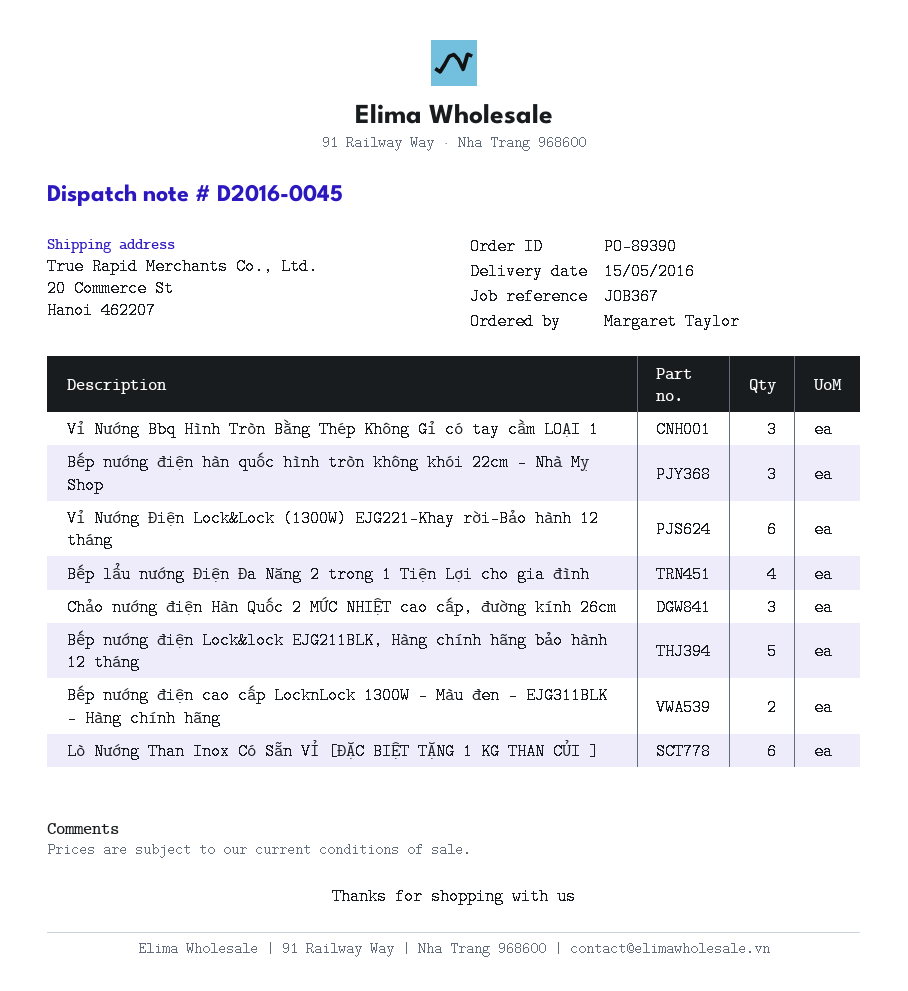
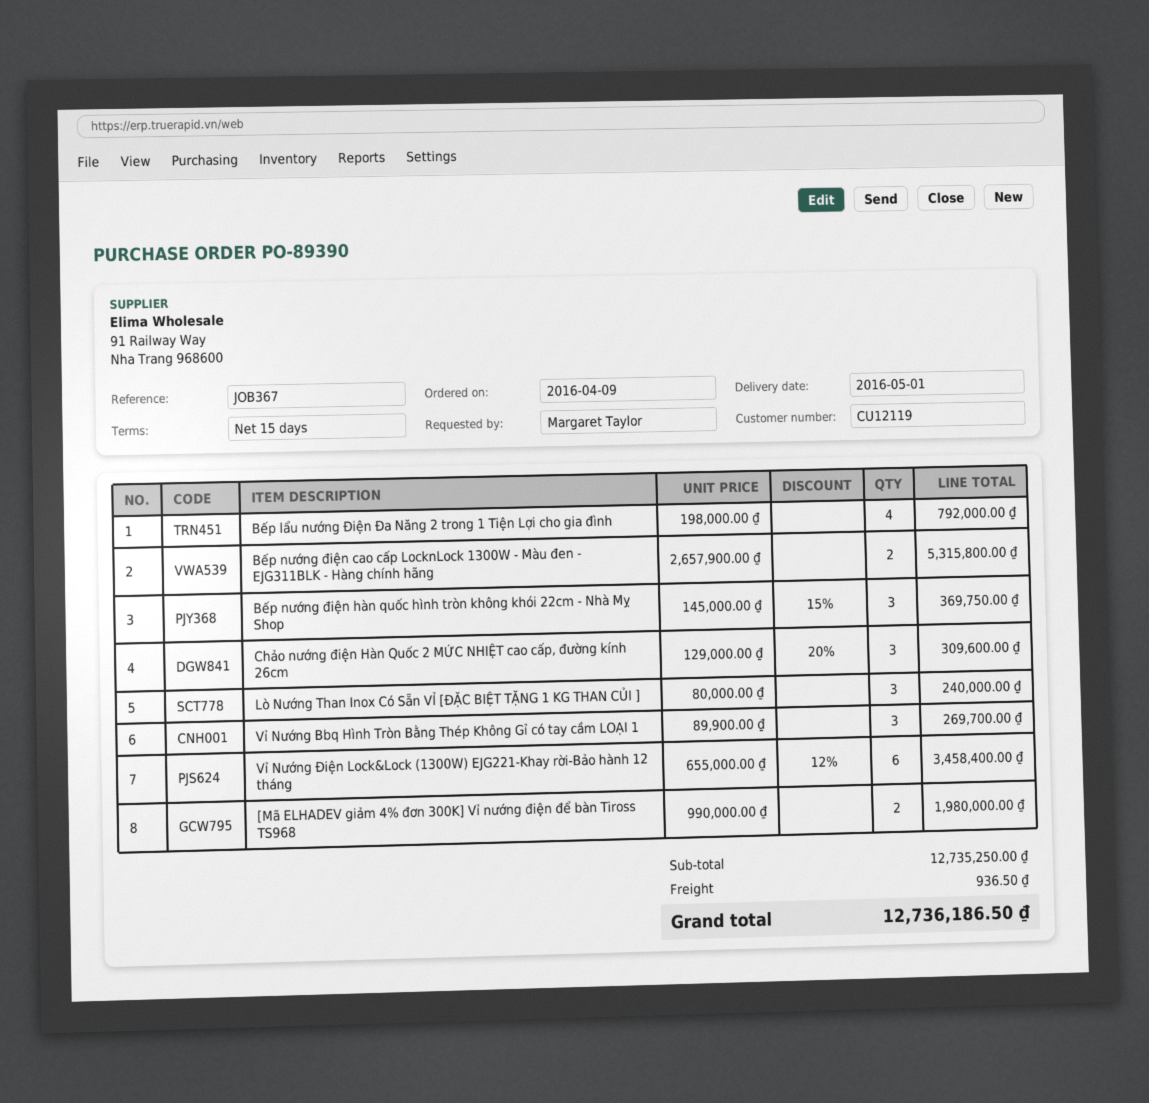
delivery date: 2016-05-15 -> 2016-05-01
Bếp nướng điện Lock&lock EJG211BLK, Hàng chính hãng bảo hành 12 tháng: 5 -> none
Lò Nướng Than Inox Có Sẵn VỈ [ĐẶC BIỆT TẶNG 1 KG THAN CỦI ]: 6 -> 3
[Mã ELHADEV giảm 4% đơn 300K] Vỉ nướng điện để bàn Tiross TS968: none -> 2

